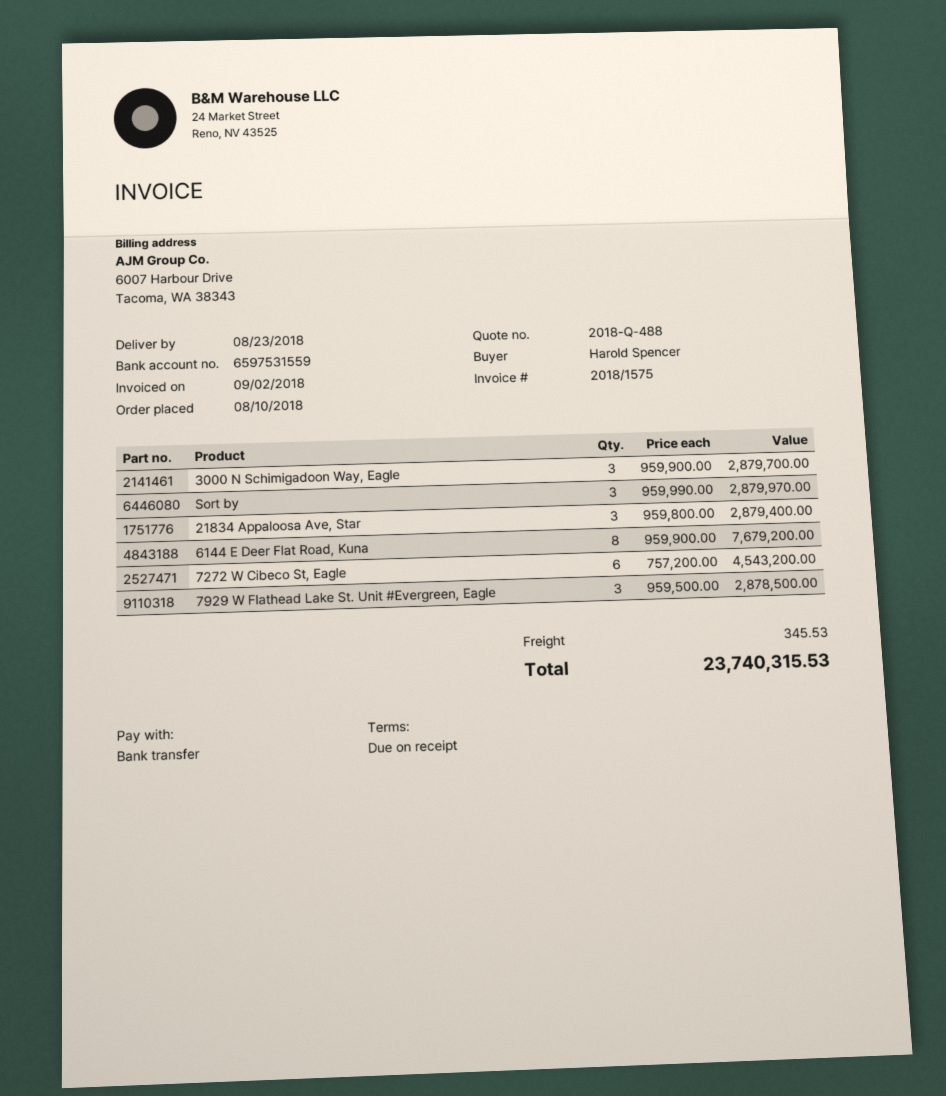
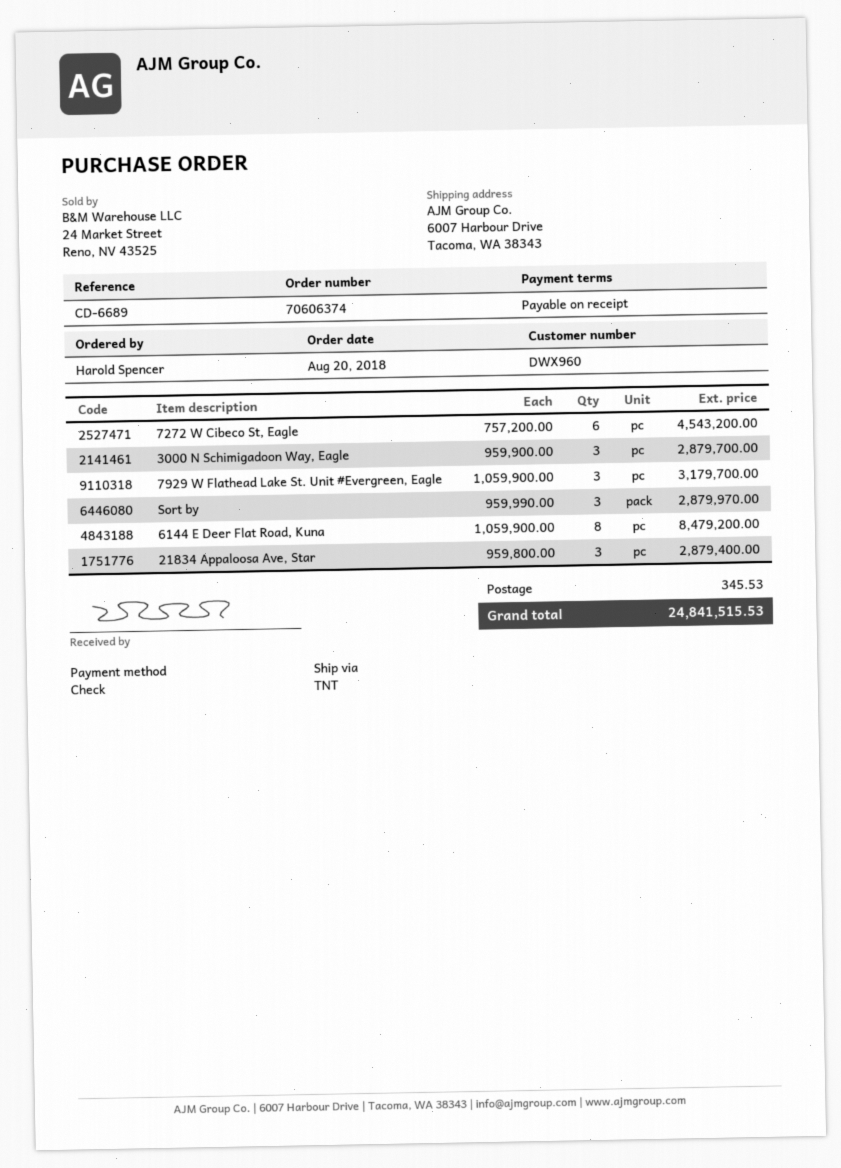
order date: 2018-08-10 -> 2018-08-20
payment method: bank transfer -> cheque
6144 E Deer Flat Road, Kuna: 8 x 959900.00 = 7679200.00 -> 8 x 1059900.00 = 8479200.00
7929 W Flathead Lake St. Unit #Evergreen, Eagle: 3 x 959500.00 = 2878500.00 -> 3 x 1059900.00 = 3179700.00
total: 23740315.53 -> 24841515.53

